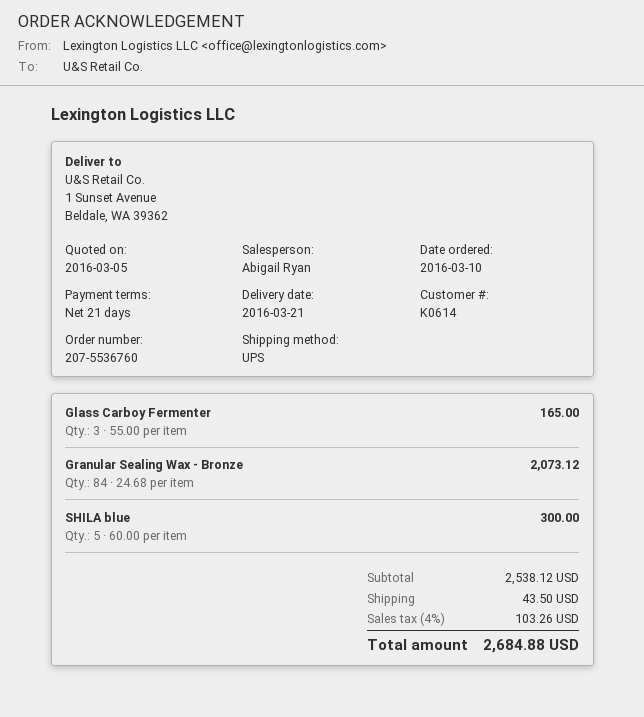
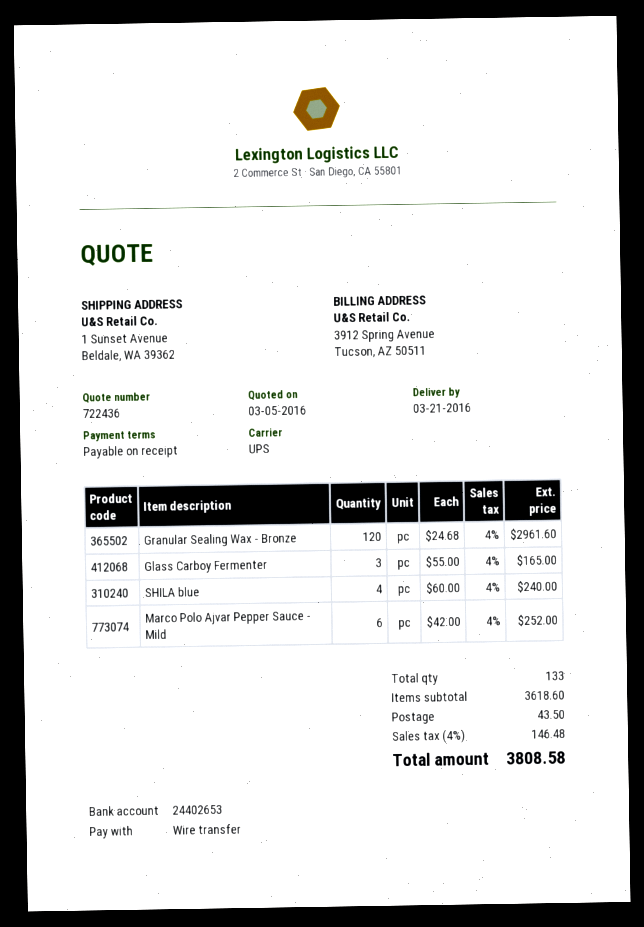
payment terms: 21 days -> on receipt
Granular Sealing Wax - Bronze: 84 x 24.68 = 2073.12 -> 120 x 24.68 = 2961.60
SHILA blue: 5 x 60.00 = 300.00 -> 4 x 60.00 = 240.00
Marco Polo Ajvar Pepper Sauce - Mild: none -> 6 x 42.00 = 252.00
subtotal: 2538.12 -> 3618.60
tax: 4% = 103.26 -> 4% = 146.48
total: 2684.88 -> 3808.58

